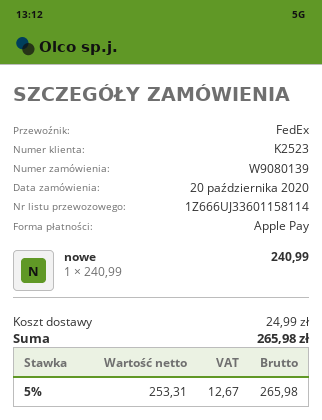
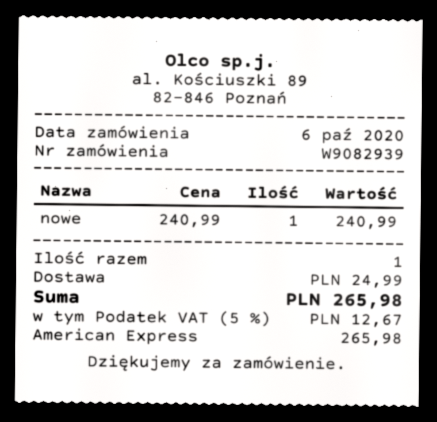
order number: W9080139 -> W9082939
order date: 2020-10-20 -> 2020-10-06
payment method: Apple Pay -> American Express

